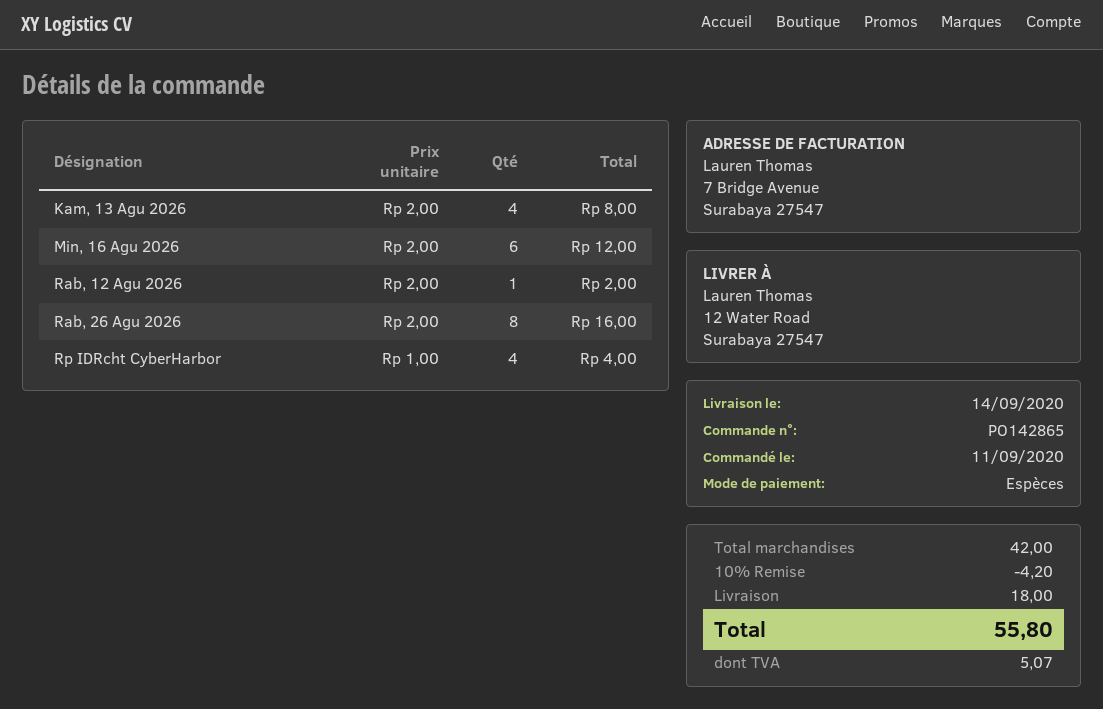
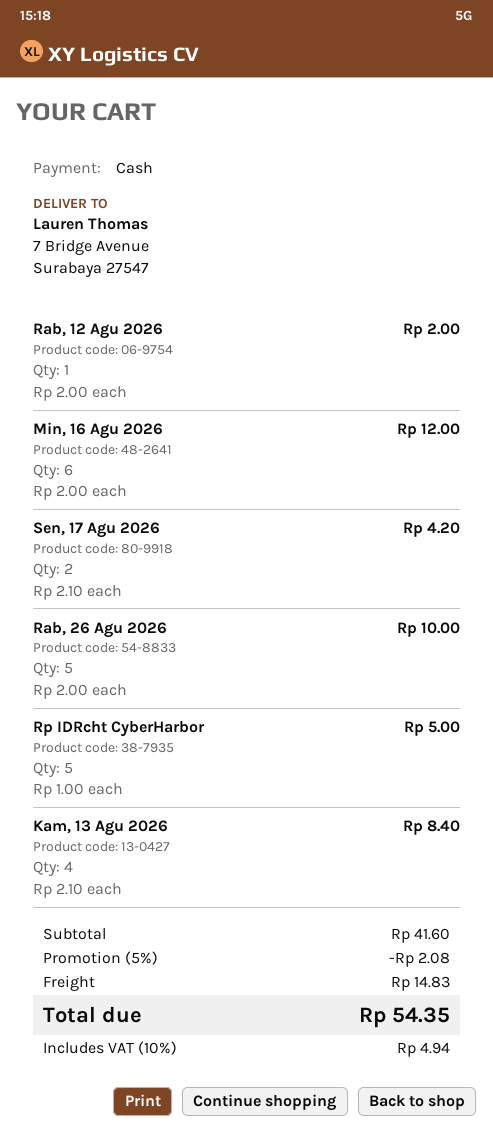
ship to: 12 Water Road, Surabaya 27547 -> 7 Bridge Avenue, Surabaya 27547
Kam, 13 Agu 2026: 4 x 2.00 = 8.00 -> 4 x 2.10 = 8.40
Rab, 26 Agu 2026: 8 x 2.00 = 16.00 -> 5 x 2.00 = 10.00
Rp IDRcht CyberHarbor: 4 x 1.00 = 4.00 -> 5 x 1.00 = 5.00
Sen, 17 Agu 2026: none -> 2 x 2.10 = 4.20
subtotal: 42.00 -> 41.60
discount: 10% = 4.20 -> 5% = 2.08
shipping: 18.00 -> 14.83
tax: 5.07 -> 4.94
total: 55.80 -> 54.35

